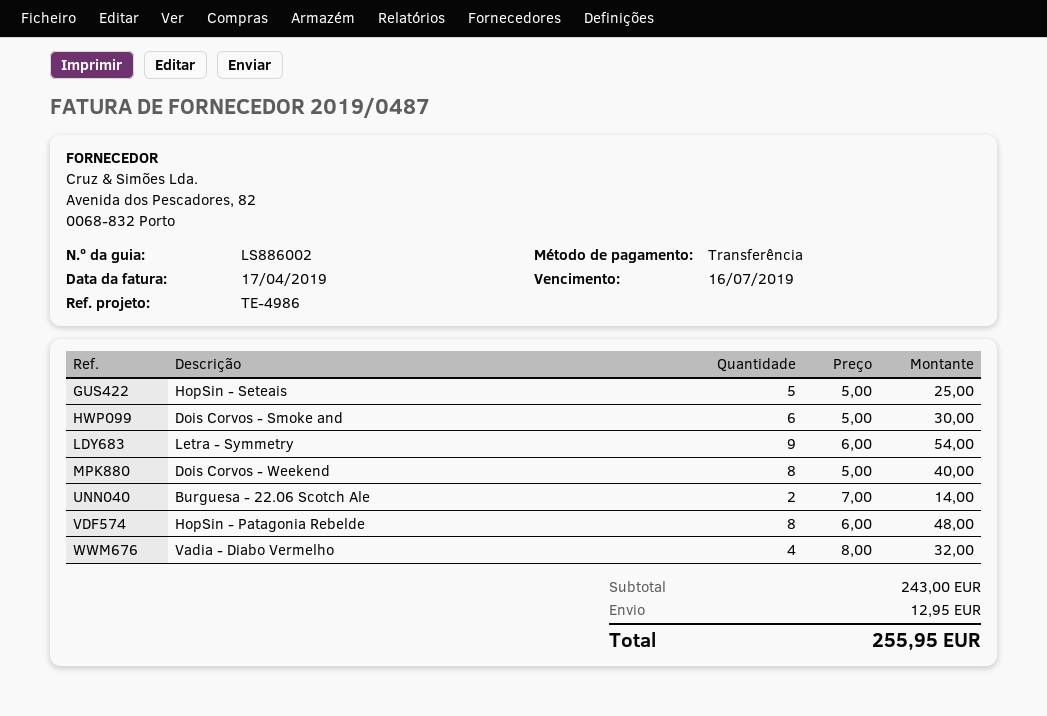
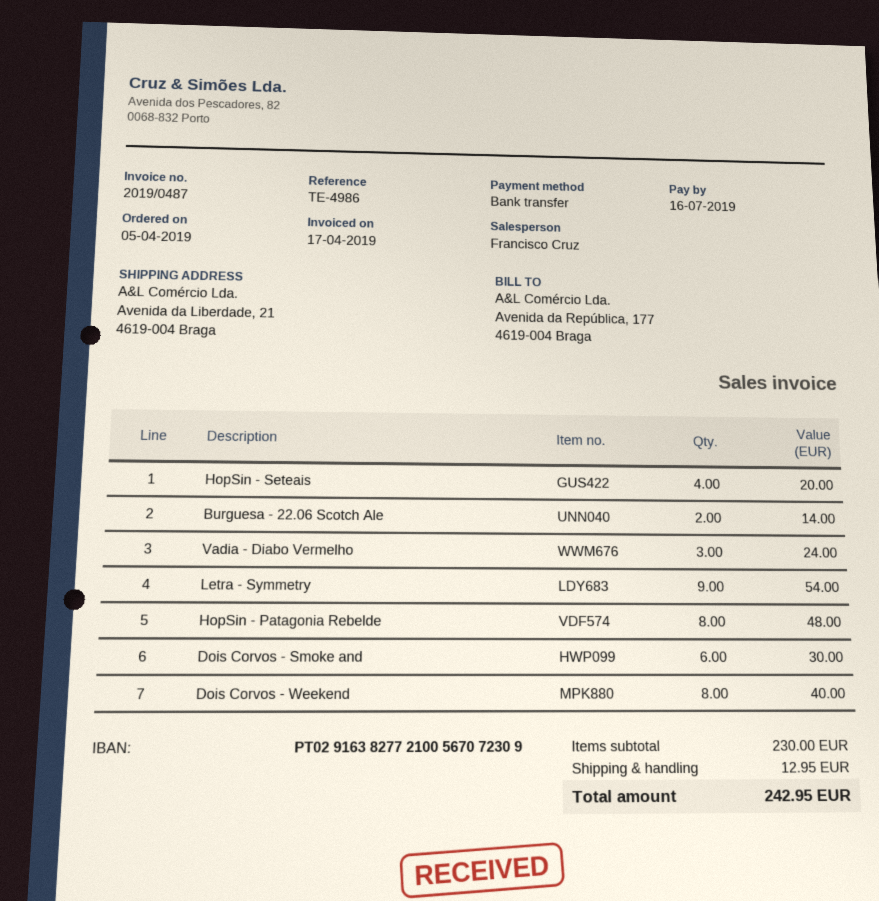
HopSin - Seteais: 5 for 25.00 -> 4 for 20.00
Vadia - Diabo Vermelho: 4 for 32.00 -> 3 for 24.00
subtotal: 243.00 -> 230.00
total: 255.95 -> 242.95

